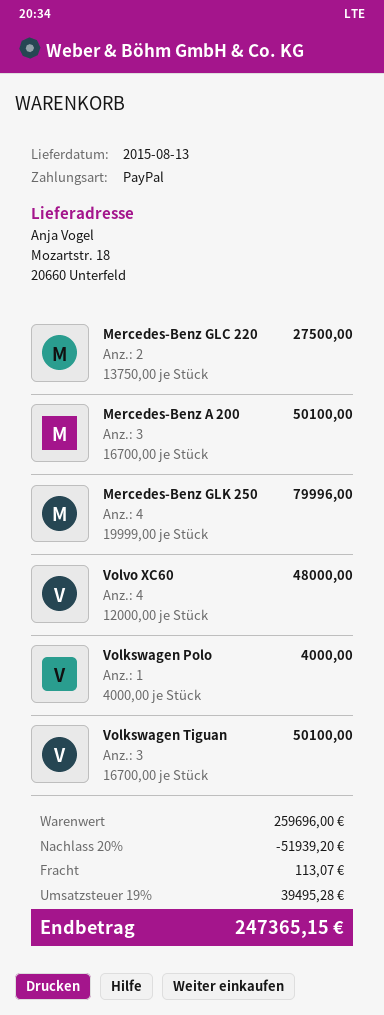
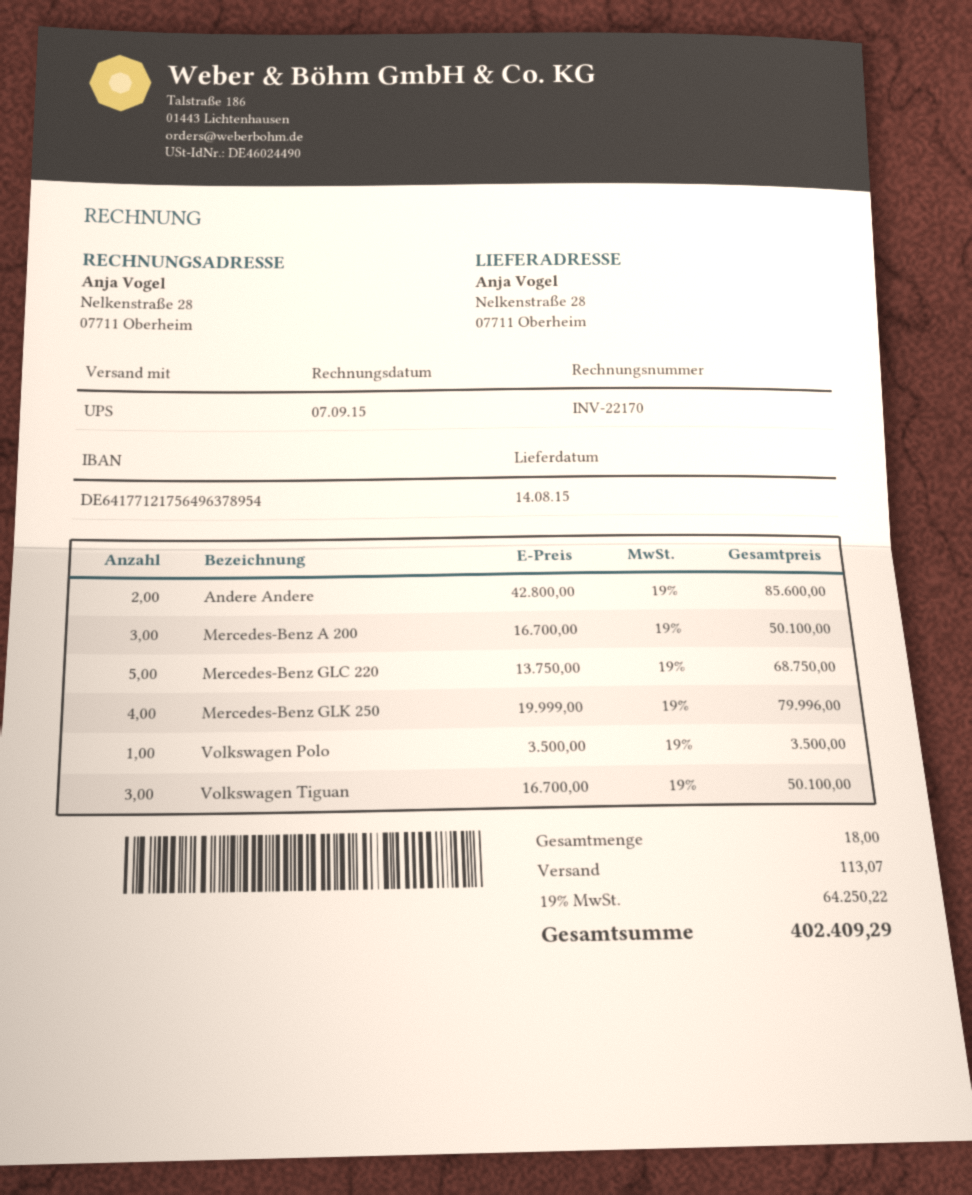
delivery date: 2015-08-13 -> 2015-08-14
ship to: Mozartstr. 18, 20660 Unterfeld -> Nelkenstraße 28, 07711 Oberheim
Mercedes-Benz GLC 220: 2 x 13750.00 = 27500.00 -> 5 x 13750.00 = 68750.00
Volvo XC60: 4 x 12000.00 = 48000.00 -> none
Volkswagen Polo: 1 x 4000.00 = 4000.00 -> 1 x 3500.00 = 3500.00
Andere Andere: none -> 2 x 42800.00 = 85600.00
discount: 20% = 51939.20 -> none
tax: 19% = 39495.28 -> 19% = 64250.22
total: 247365.15 -> 402409.29

